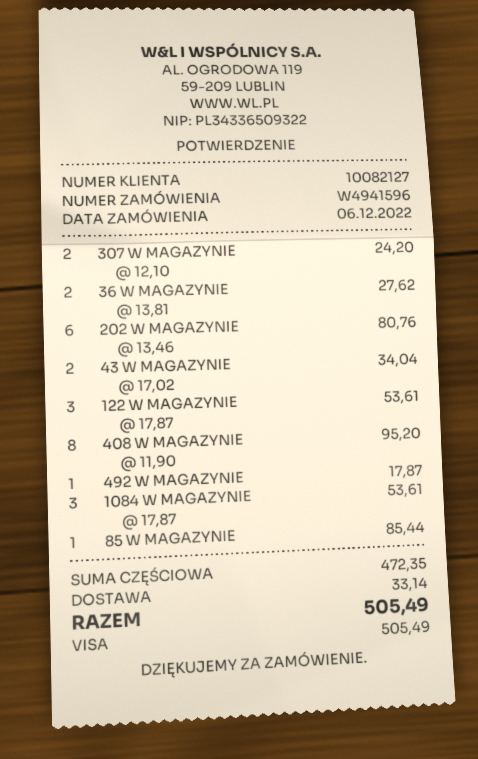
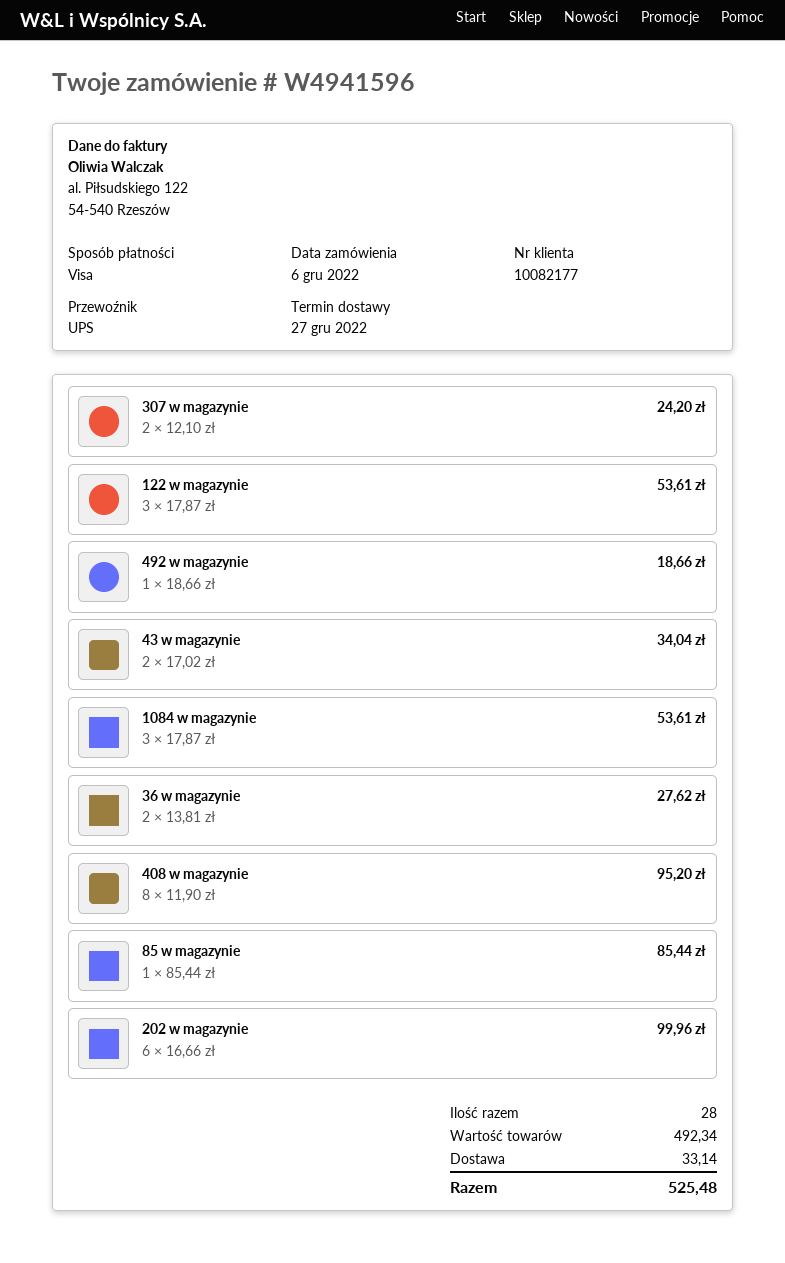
customer number: 10082127 -> 10082177
202 W MAGAZYNIE: 6 x 13.46 = 80.76 -> 6 x 16.66 = 99.96
492 W MAGAZYNIE: 1 x 17.87 = 17.87 -> 1 x 18.66 = 18.66
subtotal: 472.35 -> 492.34
total: 505.49 -> 525.48

